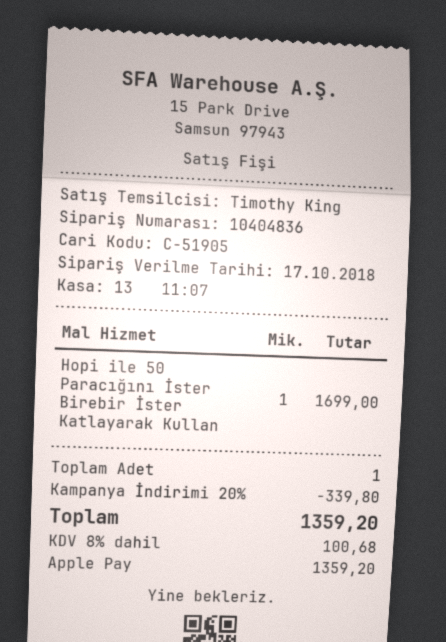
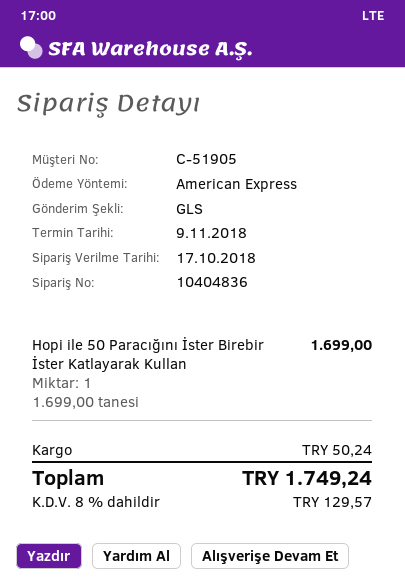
payment method: Apple Pay -> American Express
discount: 20% = 339.80 -> none
shipping: none -> 50.24
tax: 8% = 100.68 -> 8% = 129.57
total: 1359.20 -> 1749.24

